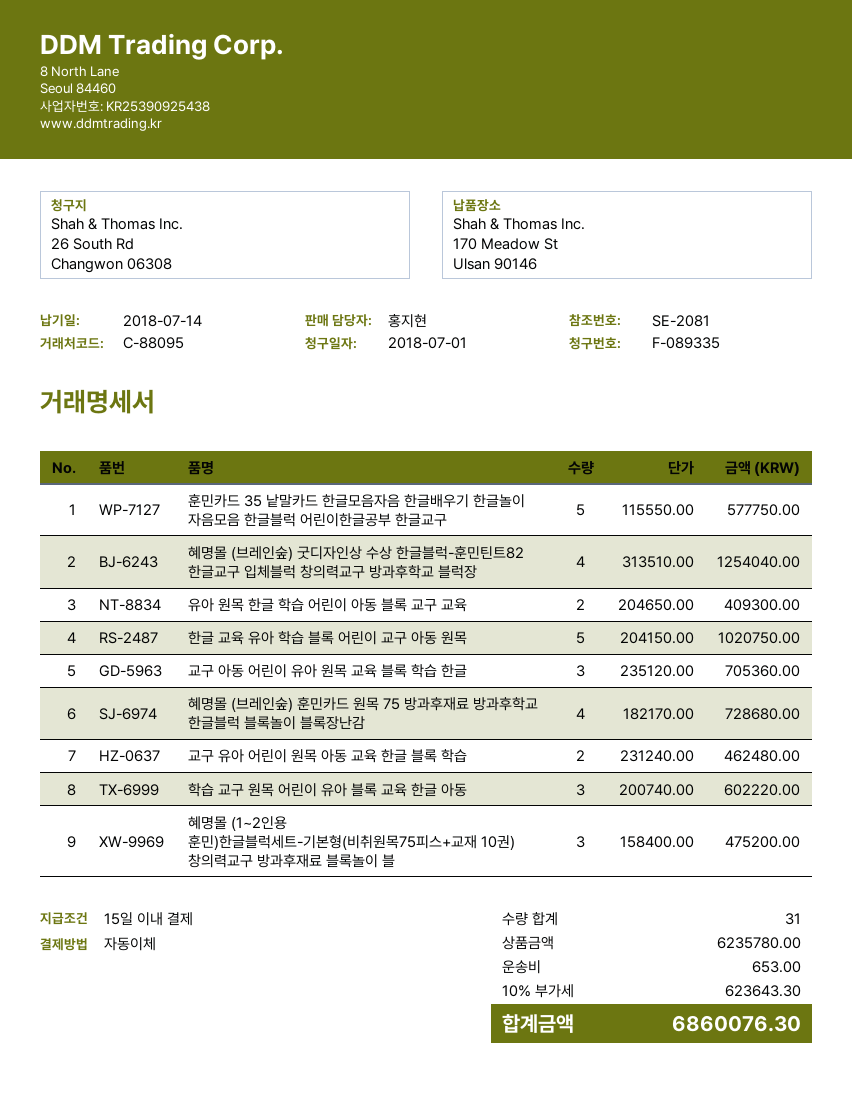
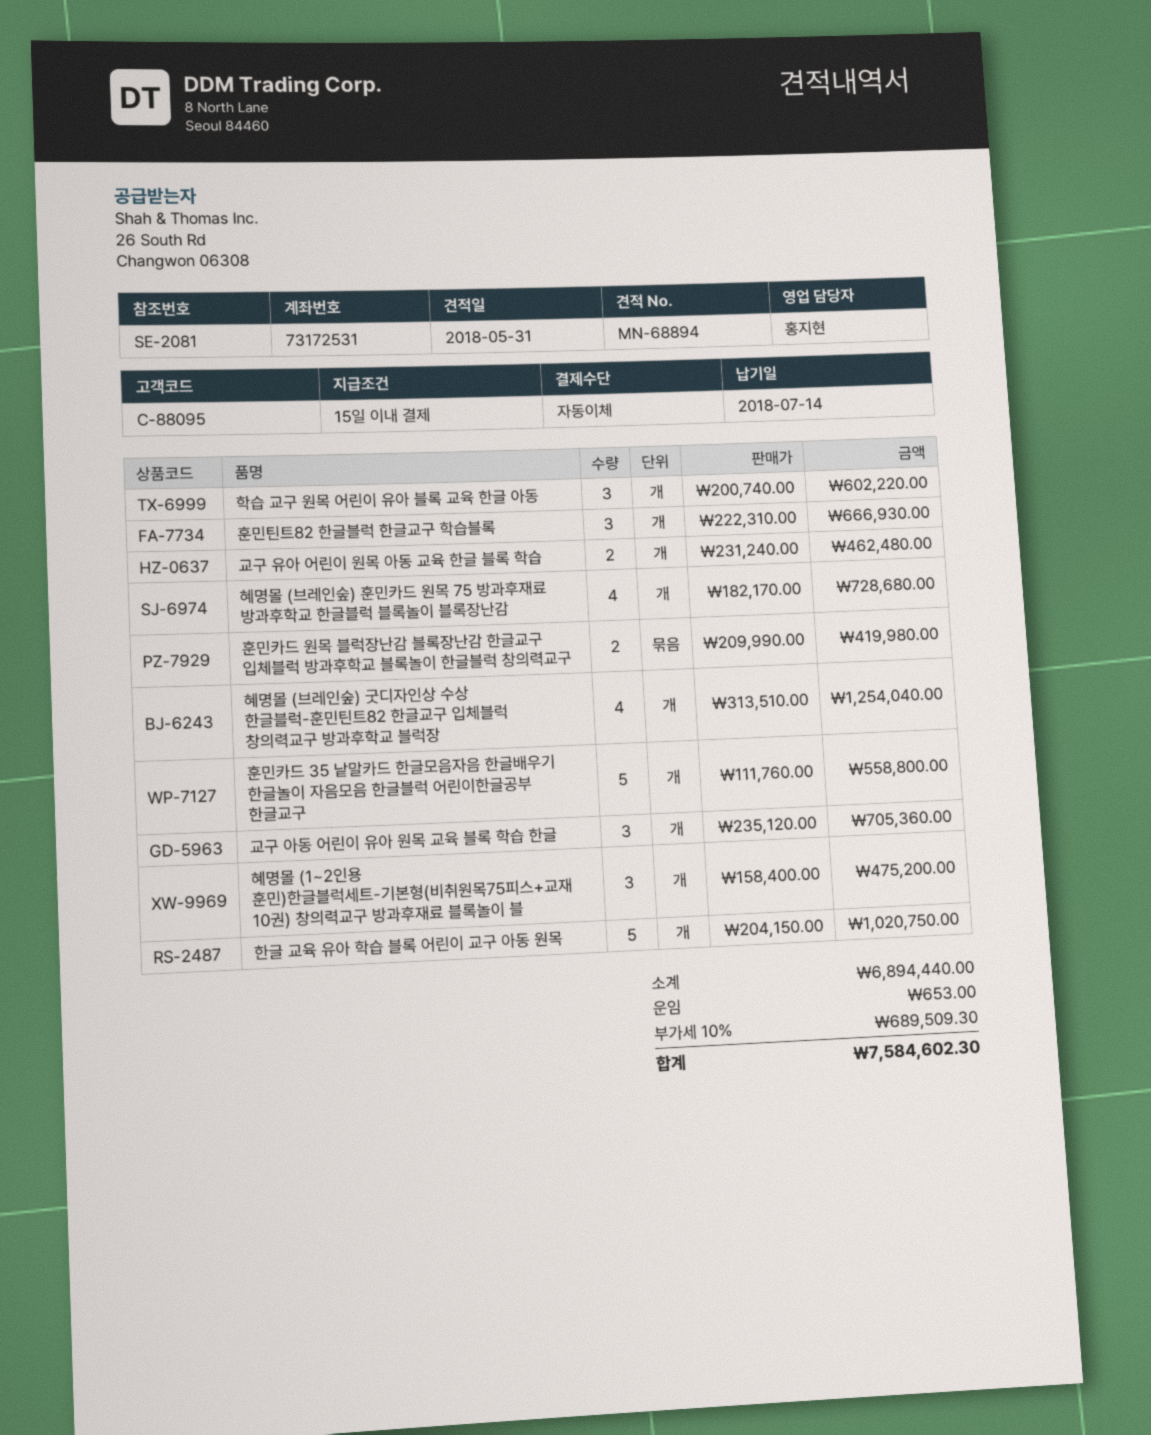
훈민카드 35 낱말카드 한글모음자음 한글배우기 한글놀이 자음모음 한글블럭 어린이한글공부 한글교구: 5 x 115550.00 = 577750.00 -> 5 x 111760.00 = 558800.00
유아 원목 한글 학습 어린이 아동 블록 교구 교육: 2 x 204650.00 = 409300.00 -> none
훈민틴트82 한글블럭 한글교구 학습블록: none -> 3 x 222310.00 = 666930.00
훈민카드 원목 블럭장난감 블록장난감 한글교구 입체블럭 방과후학교 블록놀이 한글블럭 창의력교구: none -> 2 x 209990.00 = 419980.00
subtotal: 6235780.00 -> 6894440.00
tax: 10% = 623643.30 -> 10% = 689509.30
total: 6860076.30 -> 7584602.30

